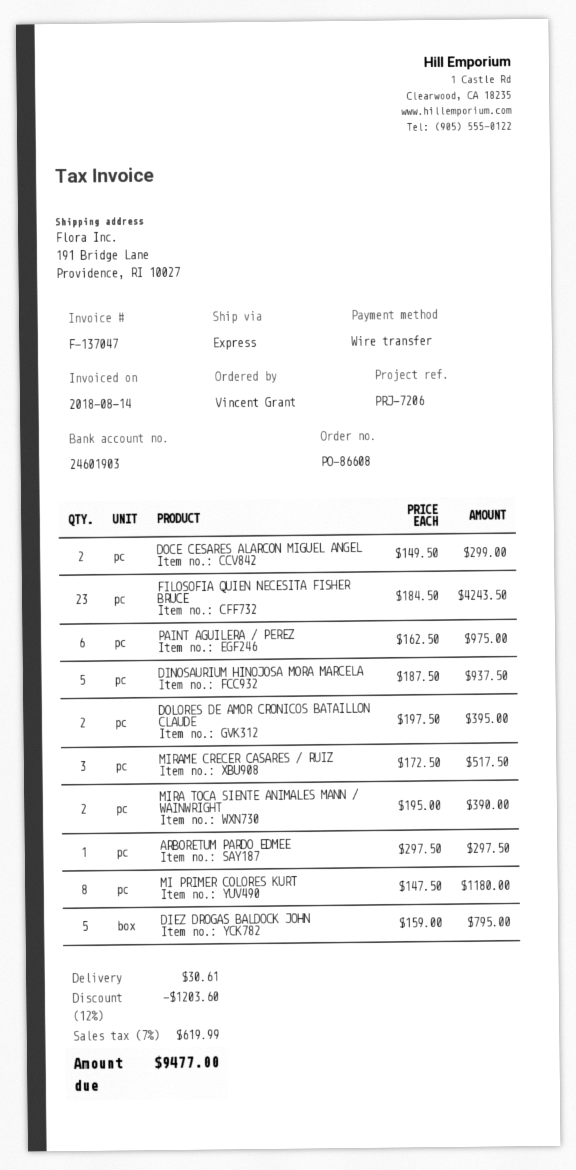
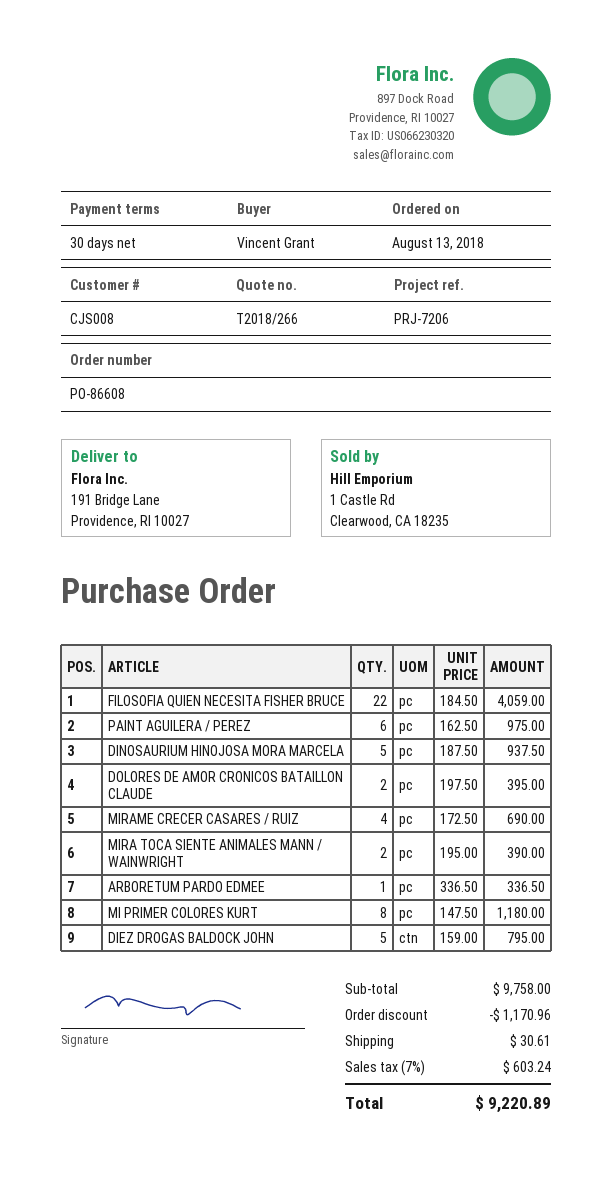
DOCE CESARES ALARCON MIGUEL ANGEL: 2 x 149.50 = 299.00 -> none
FILOSOFIA QUIEN NECESITA FISHER BRUCE: 23 x 184.50 = 4243.50 -> 22 x 184.50 = 4059.00
MIRAME CRECER CASARES / RUIZ: 3 x 172.50 = 517.50 -> 4 x 172.50 = 690.00
ARBORETUM PARDO EDMEE: 1 x 297.50 = 297.50 -> 1 x 336.50 = 336.50
discount: 1203.60 -> 1170.96
tax: 7% = 619.99 -> 7% = 603.24
total: 9477.00 -> 9220.89

